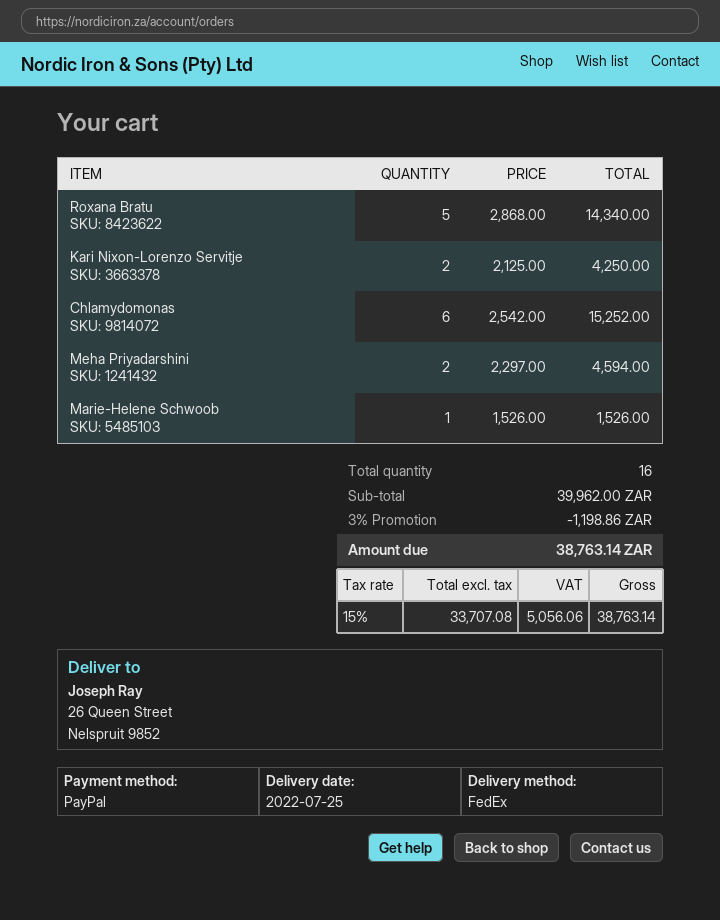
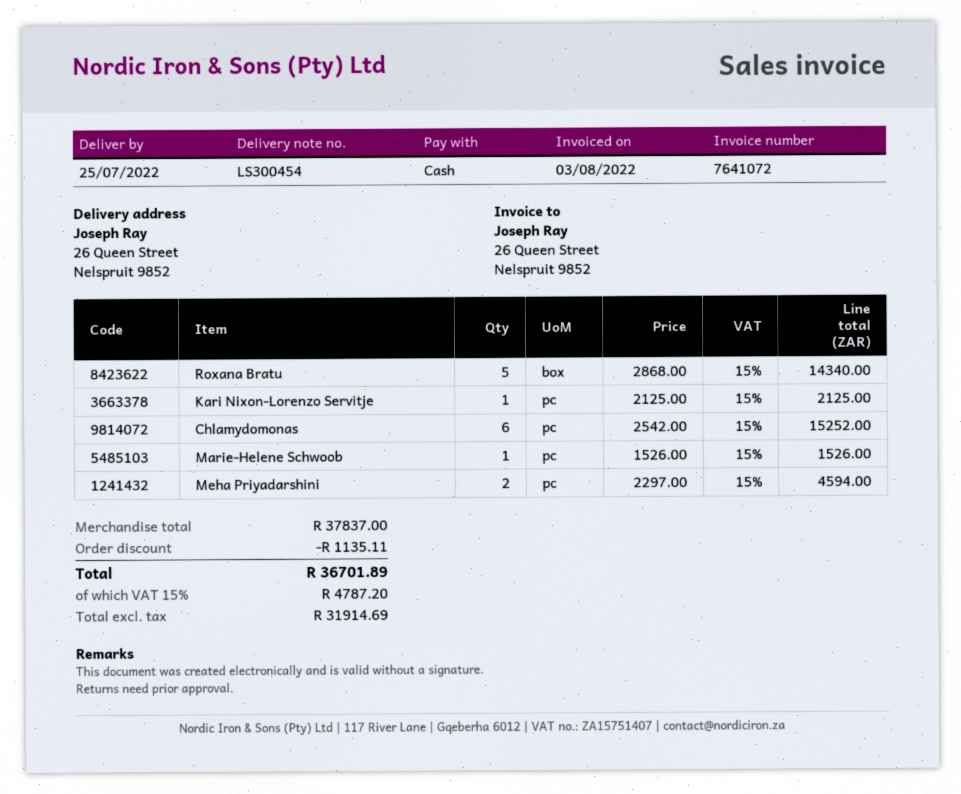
payment method: PayPal -> cash
Kari Nixon-Lorenzo Servitje: 2 x 2125.00 = 4250.00 -> 1 x 2125.00 = 2125.00
subtotal: 39962.00 -> 37837.00
discount: 1198.86 -> 1135.11
net: 33707.08 -> 31914.69
tax: 15% = 5056.06 -> 15% = 4787.20
total: 38763.14 -> 36701.89

